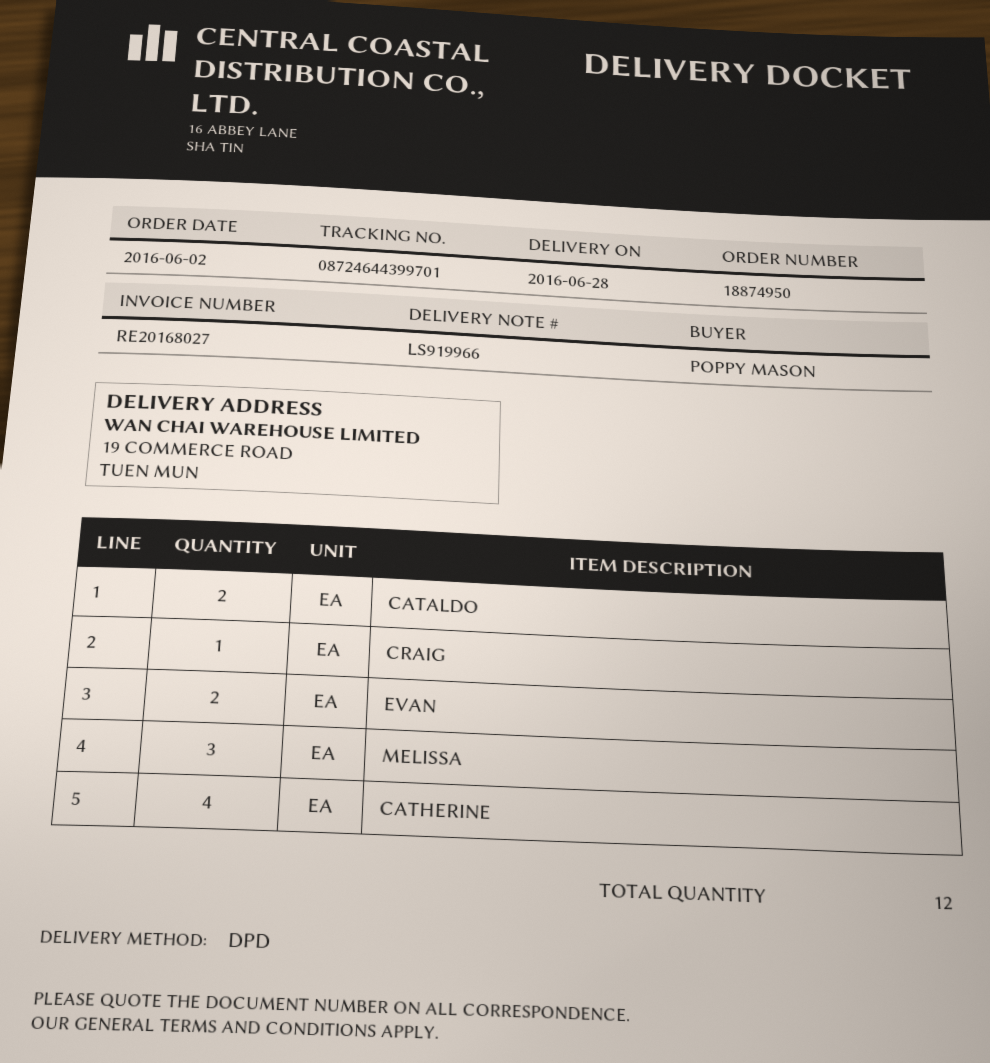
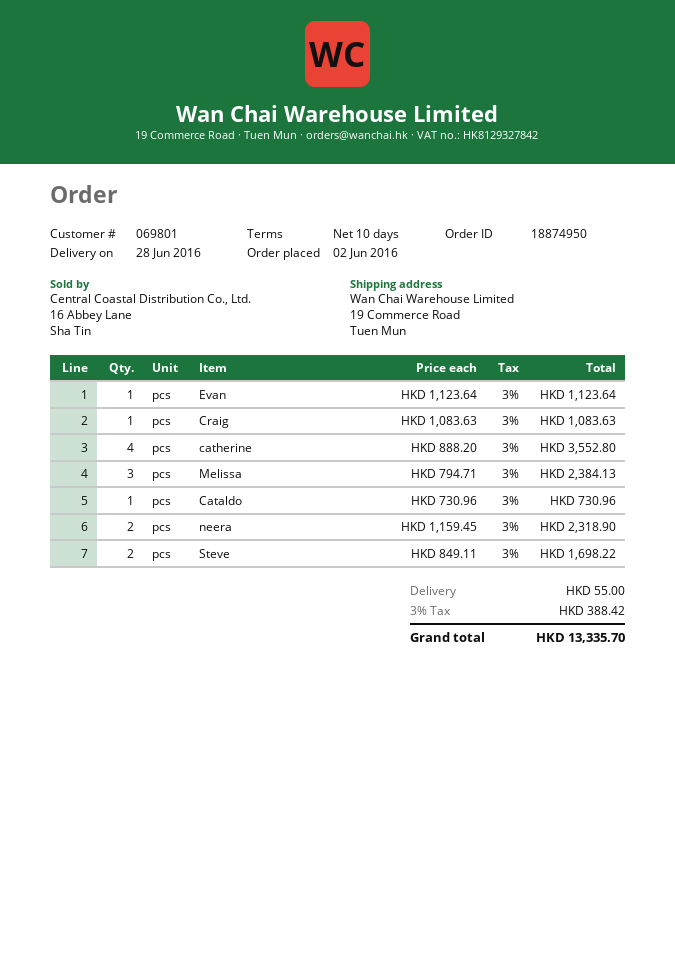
CATALDO: 2 -> 1
EVAN: 2 -> 1
neera: none -> 2
Steve: none -> 2

